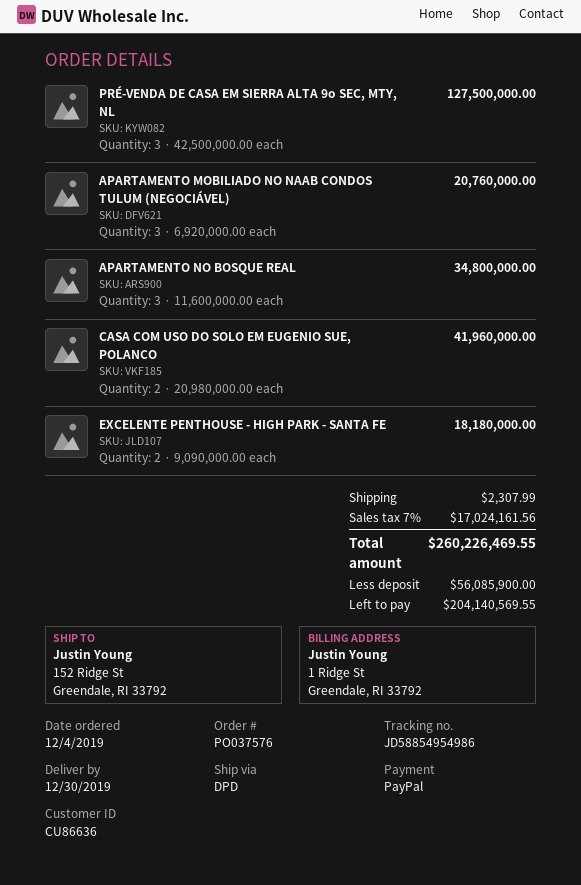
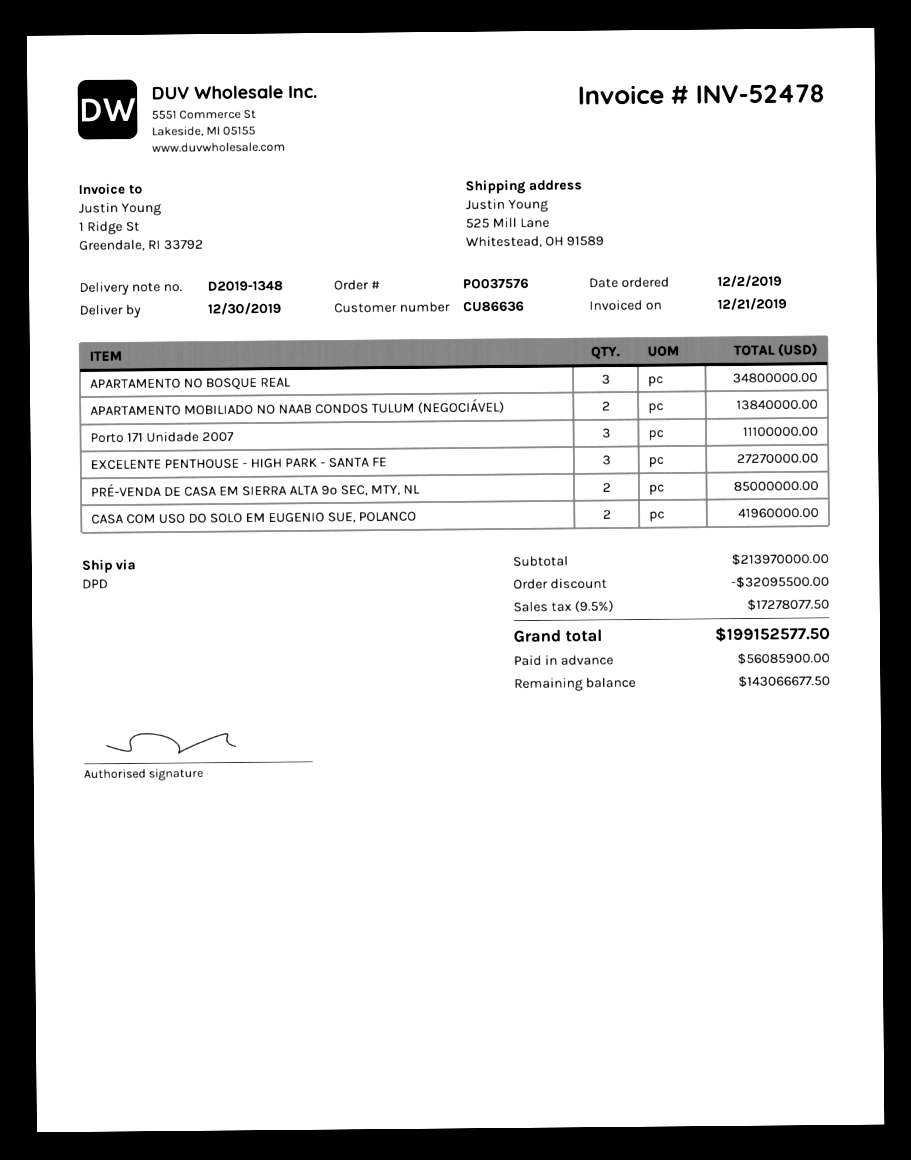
order date: 2019-12-04 -> 2019-12-02
ship to: 152 Ridge St, Greendale, RI 33792 -> 525 Mill Lane, Whitestead, OH 91589
PRÉ-VENDA DE CASA EM SIERRA ALTA 9o SEC, MTY, NL: 3 for 127500000.00 -> 2 for 85000000.00
APARTAMENTO MOBILIADO NO NAAB CONDOS TULUM (NEGOCIÁVEL): 3 for 20760000.00 -> 2 for 13840000.00
EXCELENTE PENTHOUSE - HIGH PARK - SANTA FE: 2 for 18180000.00 -> 3 for 27270000.00
Porto 171 Unidade 2007: none -> 3 for 11100000.00
discount: none -> 32095500.00
shipping: 2307.99 -> none
tax: 7% = 17024161.56 -> 9.5% = 17278077.50
total: 260226469.55 -> 199152577.50
balance: 204140569.55 -> 143066677.50

